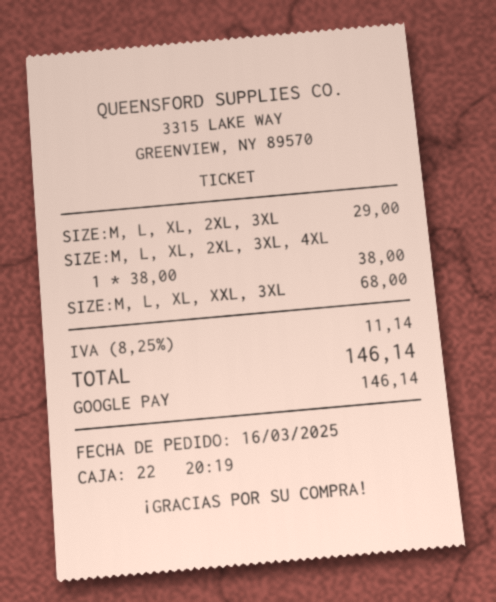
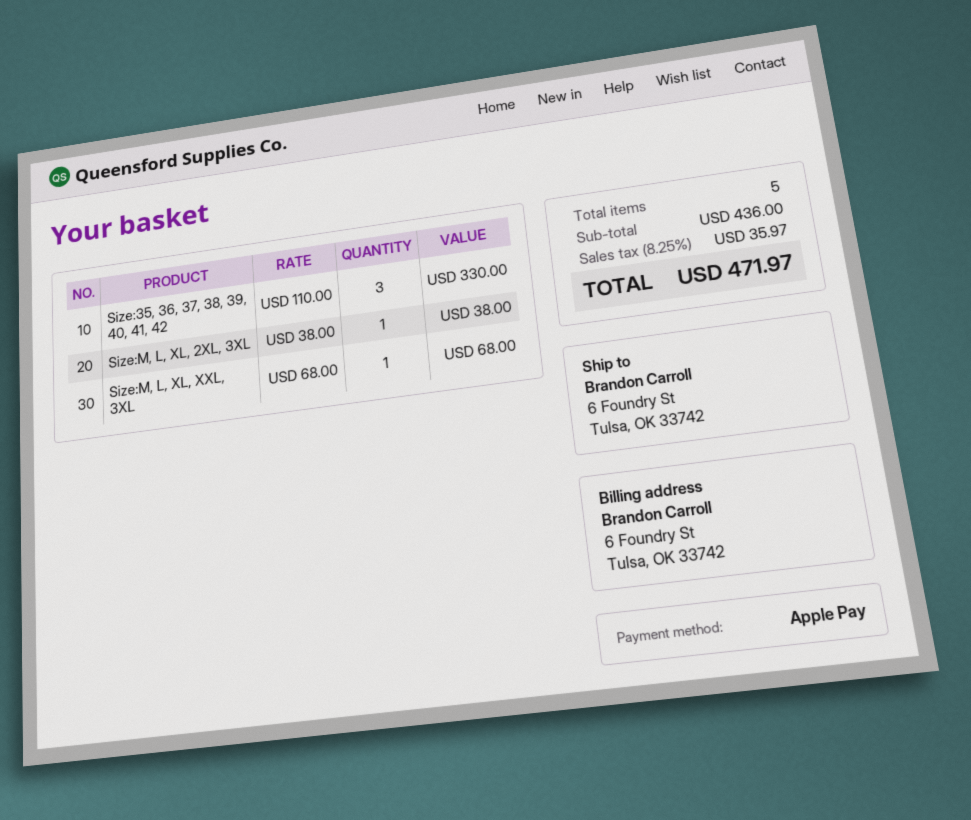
payment method: Google Pay -> Apple Pay
SIZE:M, L, XL, 2XL, 3XL: 1 x 29.00 = 29.00 -> 1 x 38.00 = 38.00
SIZE:M, L, XL, 2XL, 3XL, 4XL: 1 x 38.00 = 38.00 -> none
Size:35, 36, 37, 38, 39, 40, 41, 42: none -> 3 x 110.00 = 330.00
tax: 8.25% = 11.14 -> 8.25% = 35.97
total: 146.14 -> 471.97

